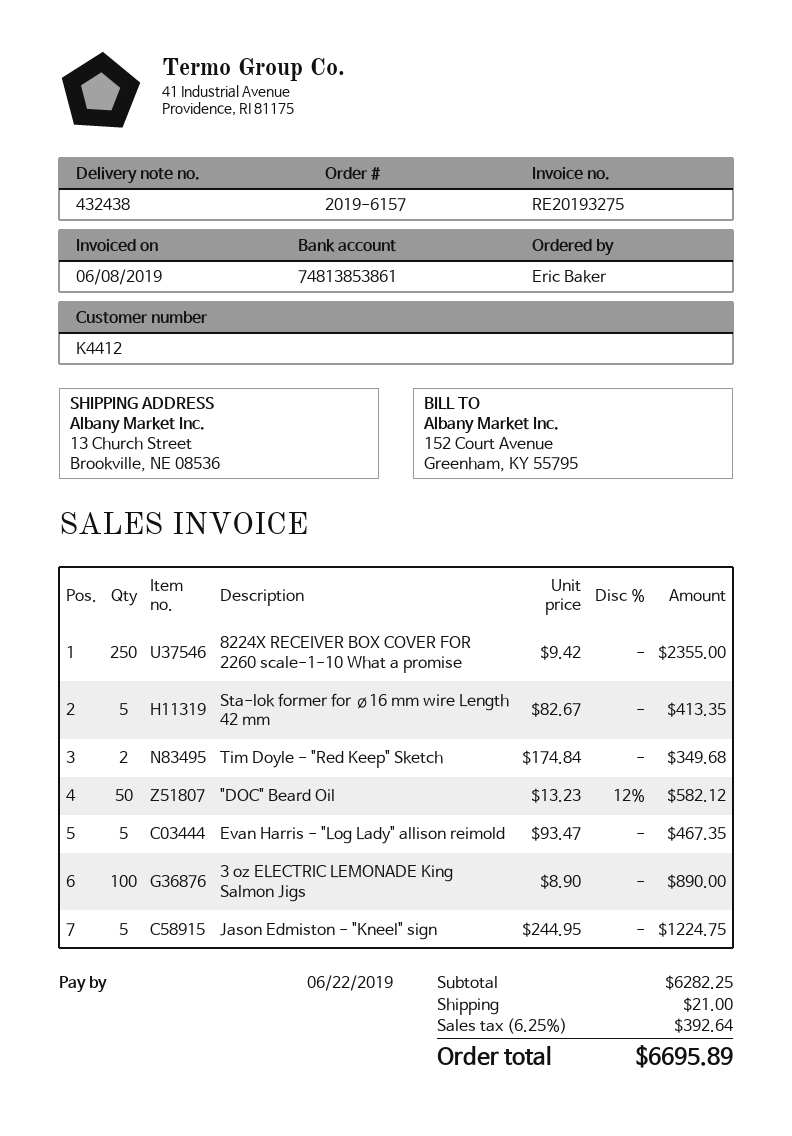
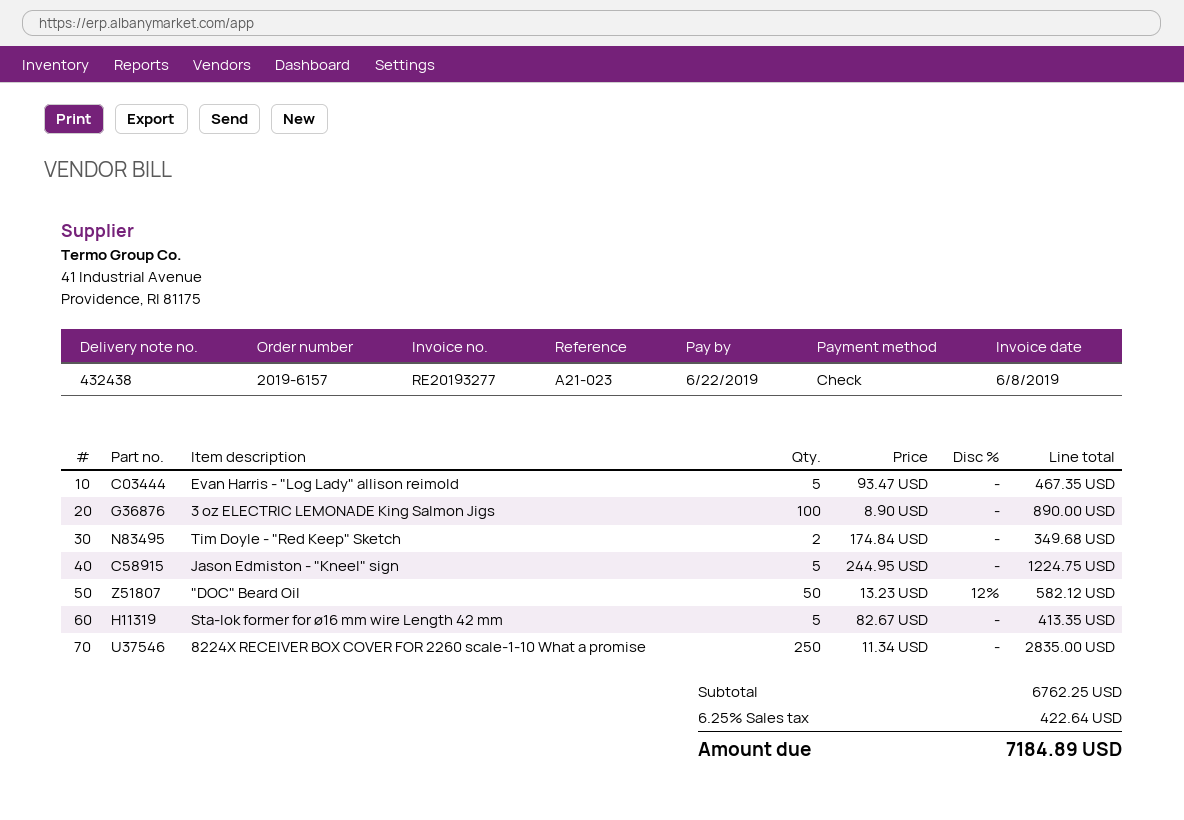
invoice number: RE20193275 -> RE20193277
8224X RECEIVER BOX COVER FOR 2260 scale-1-10 What a promise: 250 x 9.42 = 2355.00 -> 250 x 11.34 = 2835.00
subtotal: 6282.25 -> 6762.25
shipping: 21.00 -> none
tax: 6.25% = 392.64 -> 6.25% = 422.64
total: 6695.89 -> 7184.89

